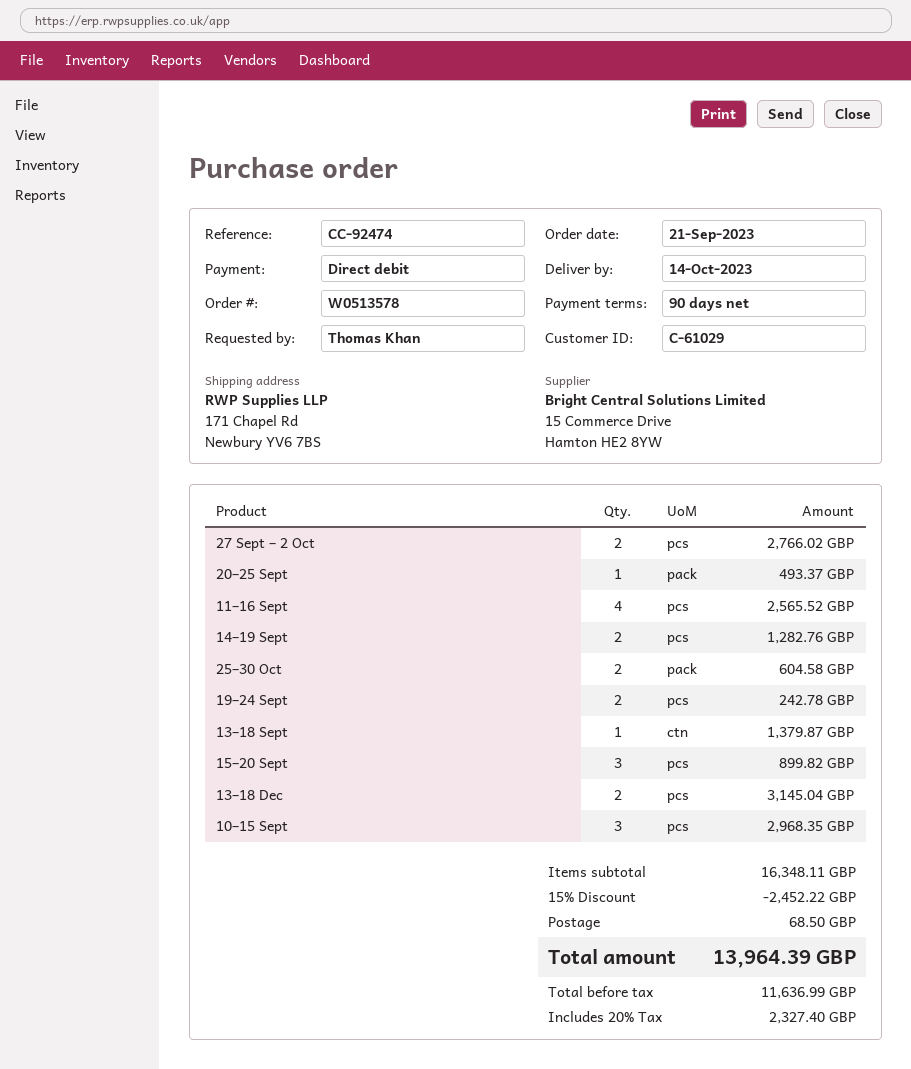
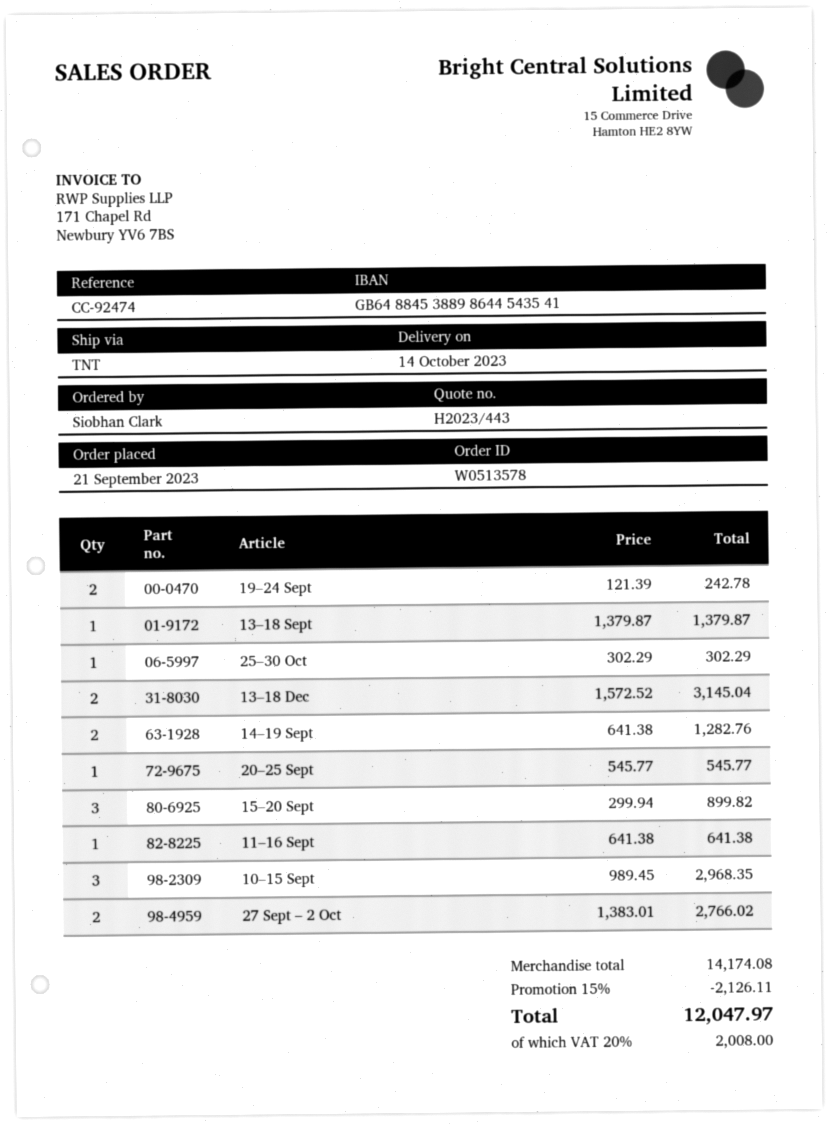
ordered by: Thomas Khan -> Siobhan Clark
20–25 Sept: 1 for 493.37 -> 1 for 545.77
11–16 Sept: 4 for 2565.52 -> 1 for 641.38
25–30 Oct: 2 for 604.58 -> 1 for 302.29
subtotal: 16348.11 -> 14174.08
discount: 15% = 2452.22 -> 15% = 2126.11
shipping: 68.50 -> none
tax: 20% = 2327.40 -> 20% = 2008.00
total: 13964.39 -> 12047.97

